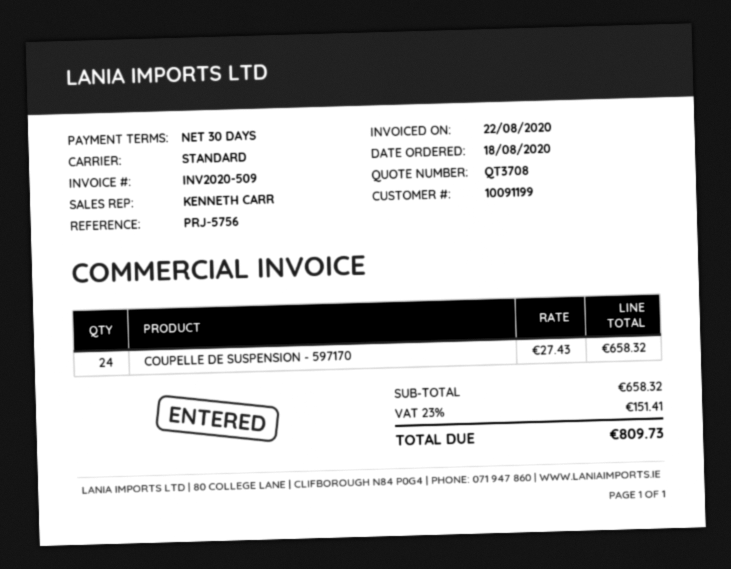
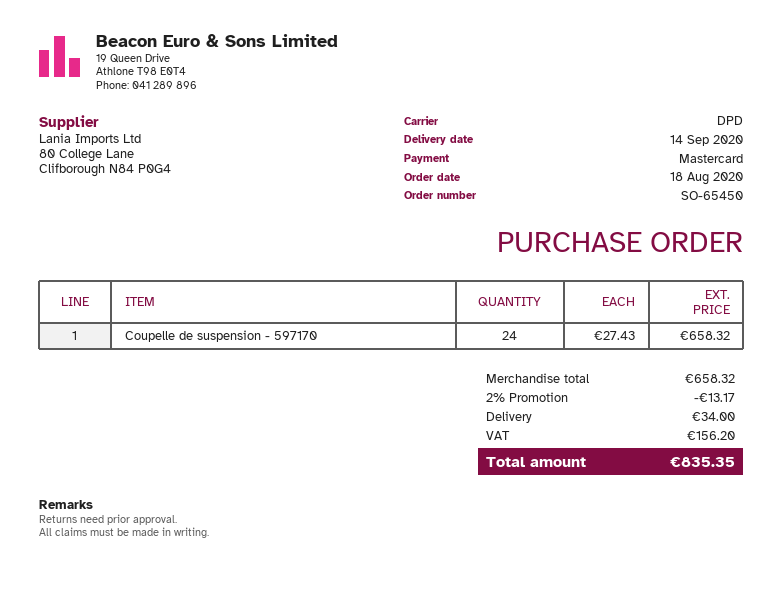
shipping method: standard -> DPD
discount: none -> 2% = 13.17
shipping: none -> 34.00
tax: 151.41 -> 156.20
total: 809.73 -> 835.35

